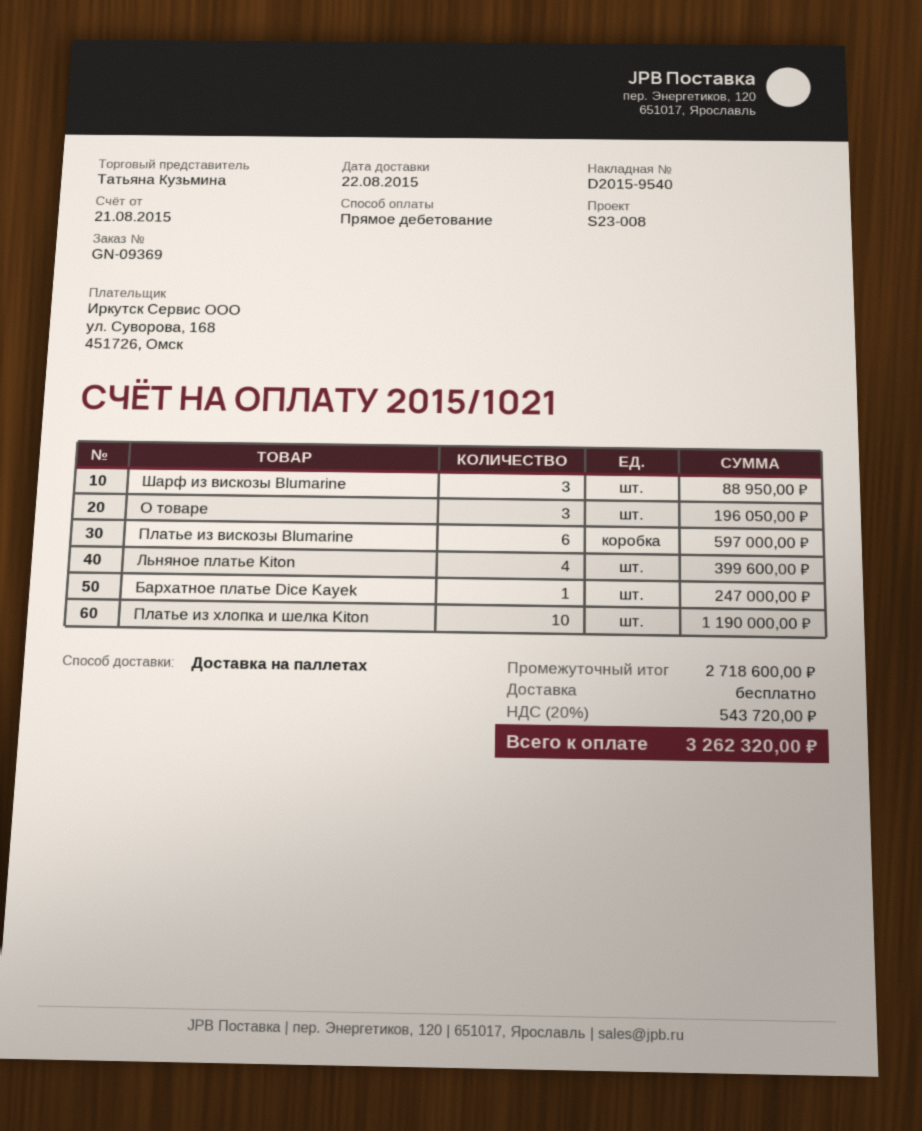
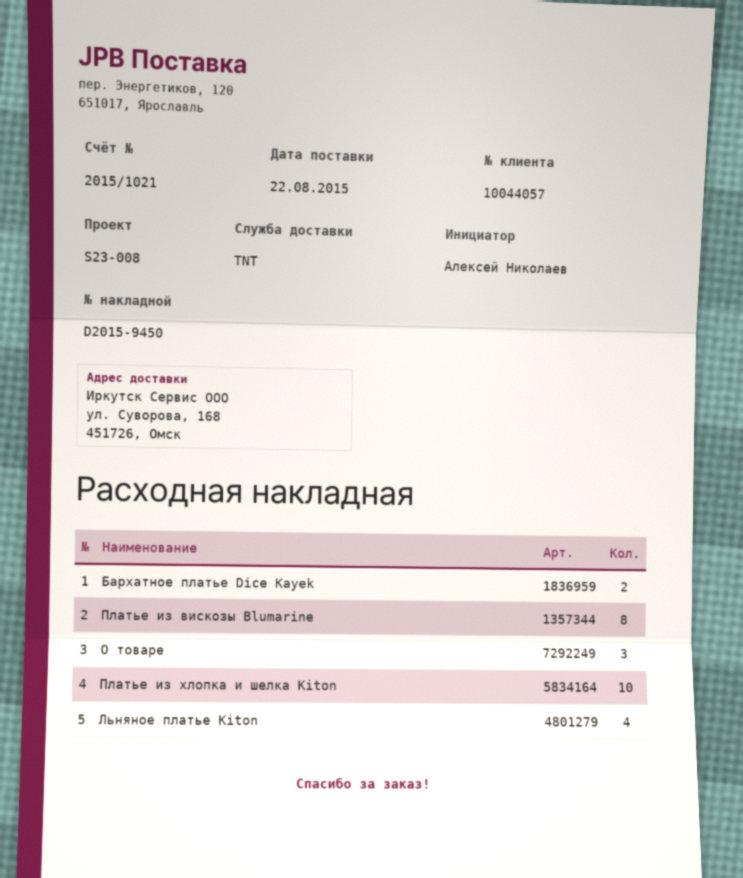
delivery note number: D2015-9540 -> D2015-9450
shipping method: pallet freight -> TNT
Шарф из вискозы Blumarine: 3 -> none
Платье из вискозы Blumarine: 6 -> 8
Бархатное платье Dice Kayek: 1 -> 2

